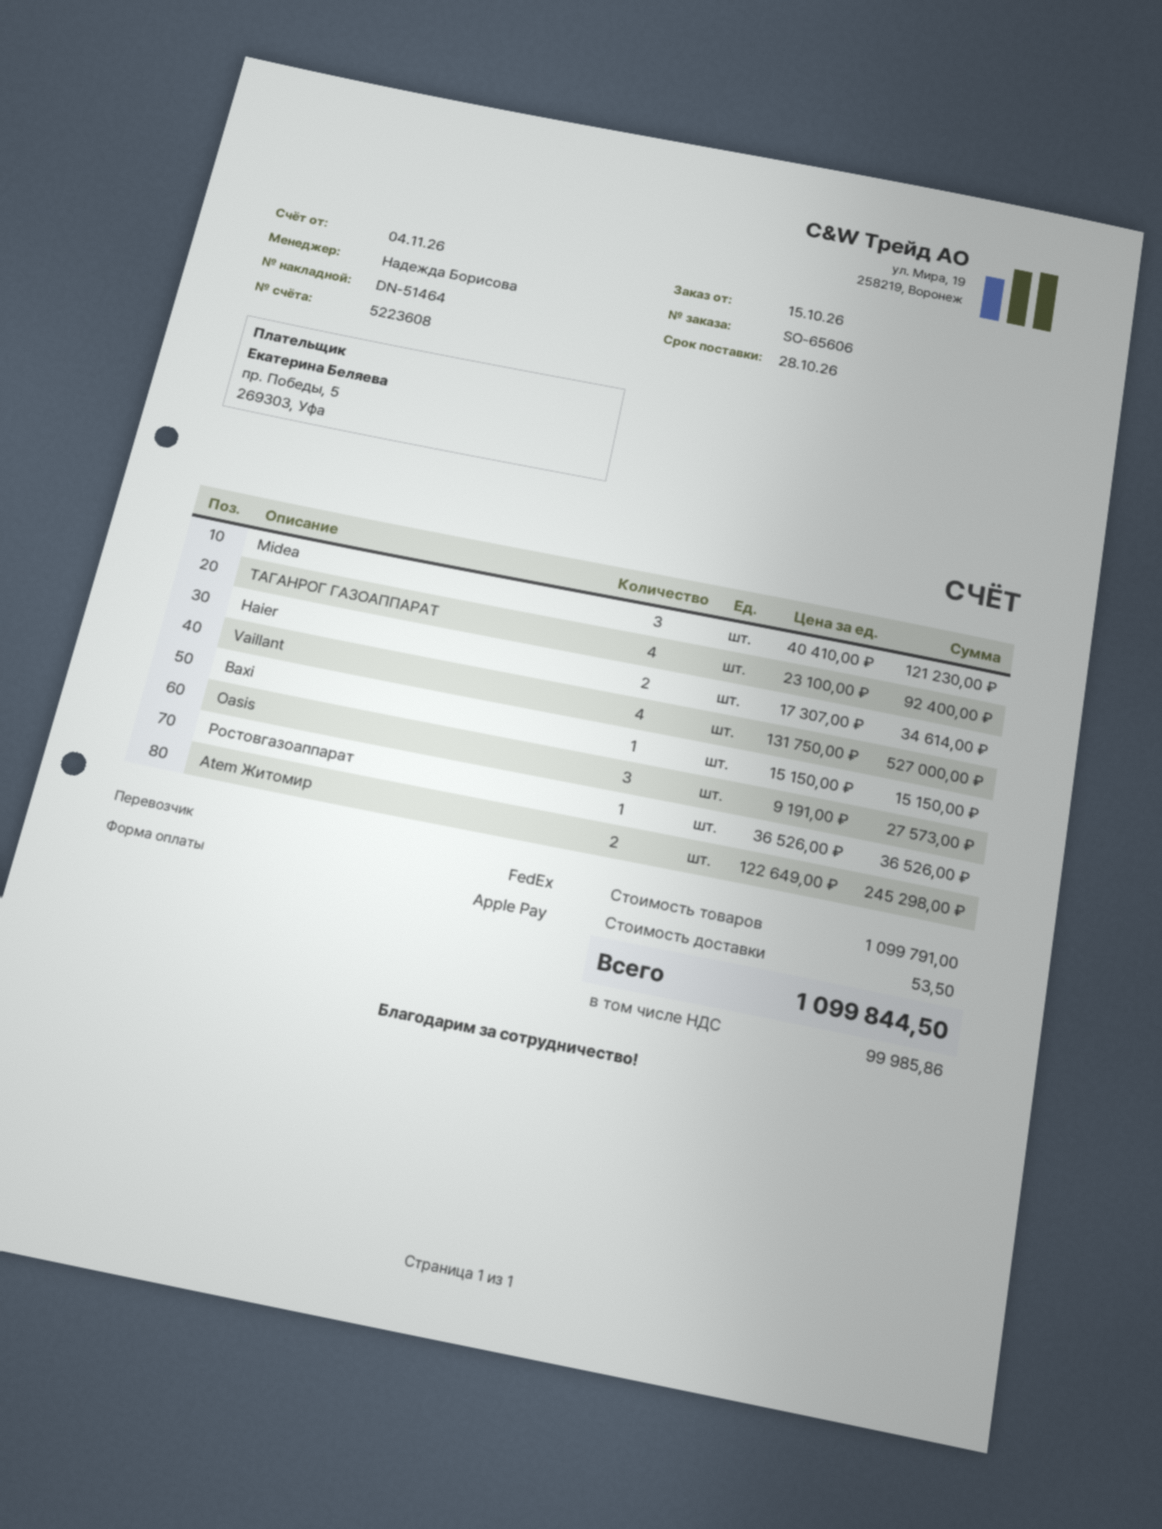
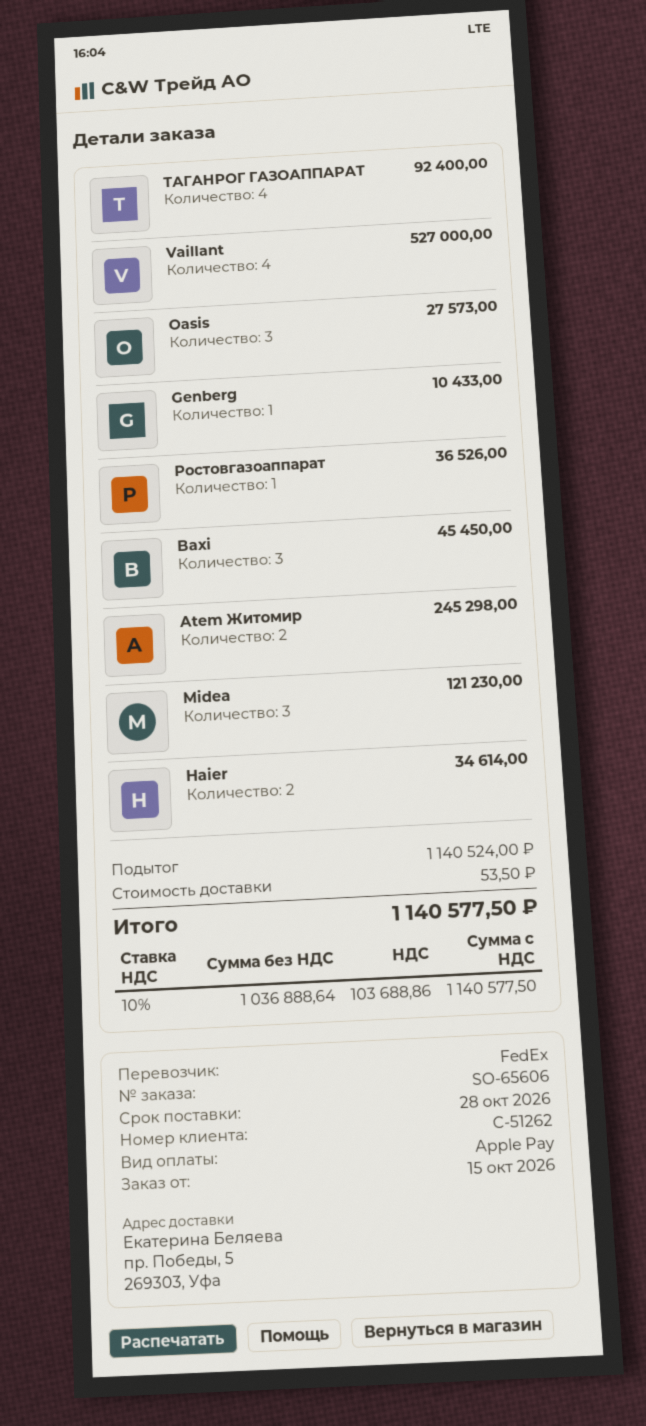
Baxi: 1 for 15150.00 -> 3 for 45450.00
Genberg: none -> 1 for 10433.00
subtotal: 1099791.00 -> 1140524.00
tax: 99985.86 -> 103688.86
total: 1099844.50 -> 1140577.50

